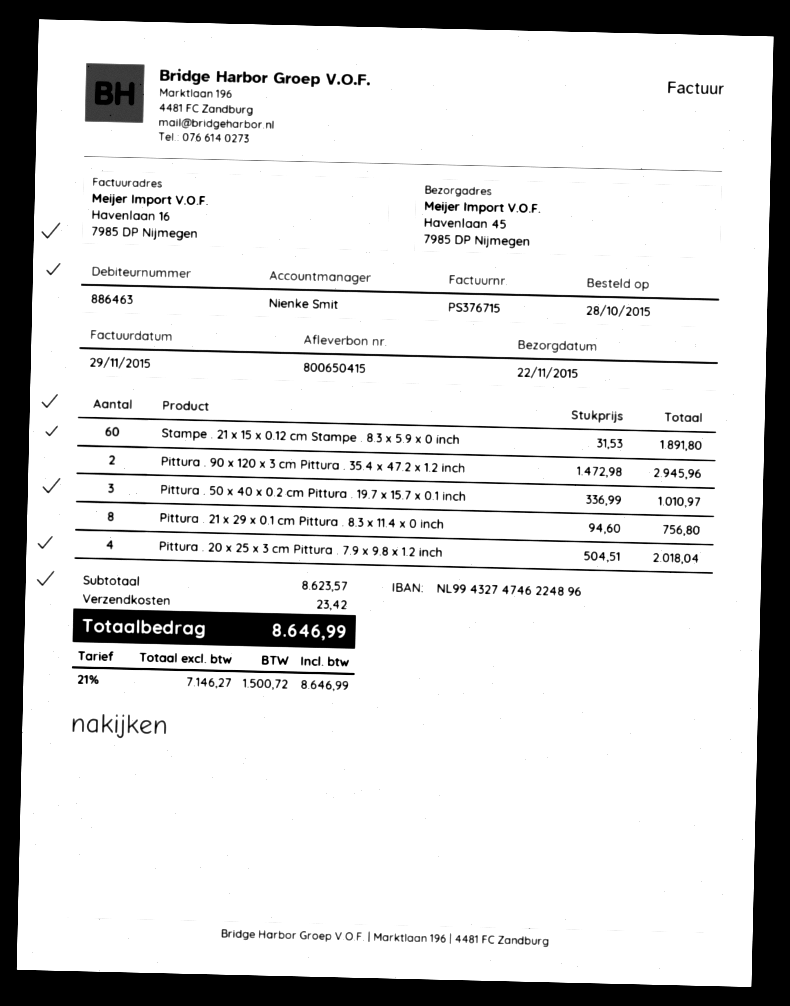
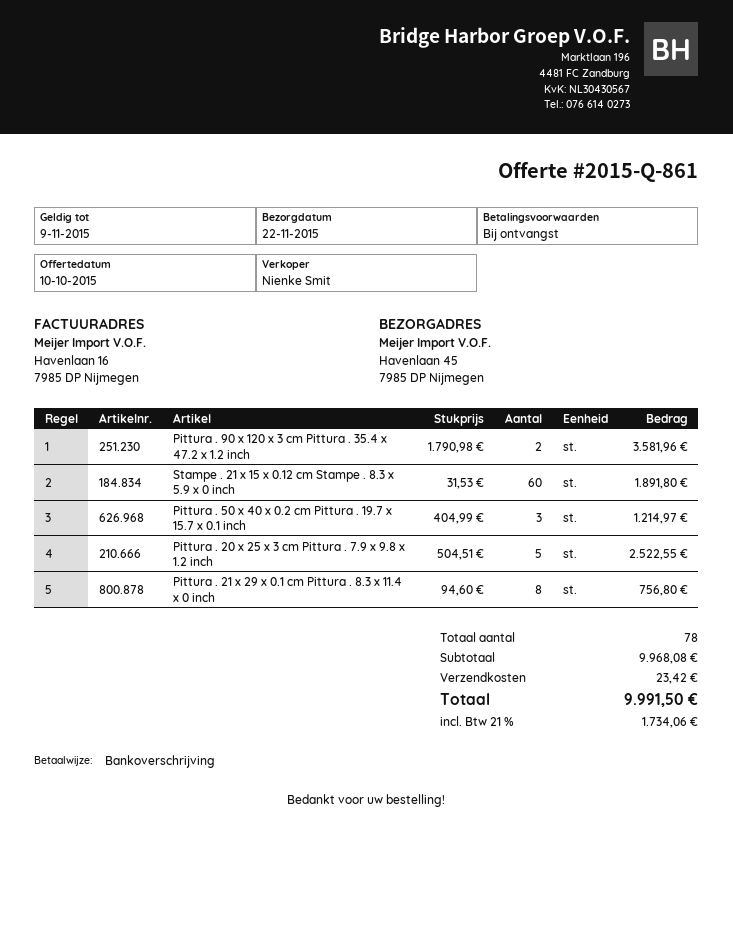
Pittura . 90 x 120 x 3 cm Pittura . 35.4 x 47.2 x 1.2 inch: 2 x 1472.98 = 2945.96 -> 2 x 1790.98 = 3581.96
Pittura . 50 x 40 x 0.2 cm Pittura . 19.7 x 15.7 x 0.1 inch: 3 x 336.99 = 1010.97 -> 3 x 404.99 = 1214.97
Pittura . 20 x 25 x 3 cm Pittura . 7.9 x 9.8 x 1.2 inch: 4 x 504.51 = 2018.04 -> 5 x 504.51 = 2522.55
subtotal: 8623.57 -> 9968.08
tax: 21% = 1500.72 -> 21% = 1734.06
total: 8646.99 -> 9991.50

